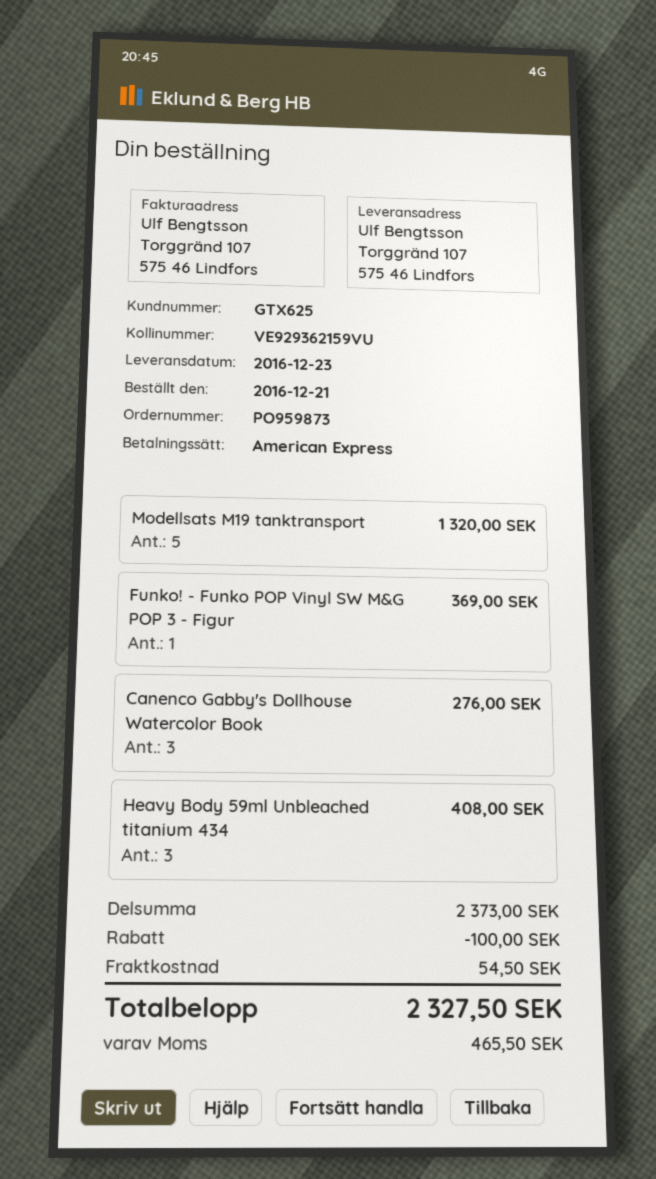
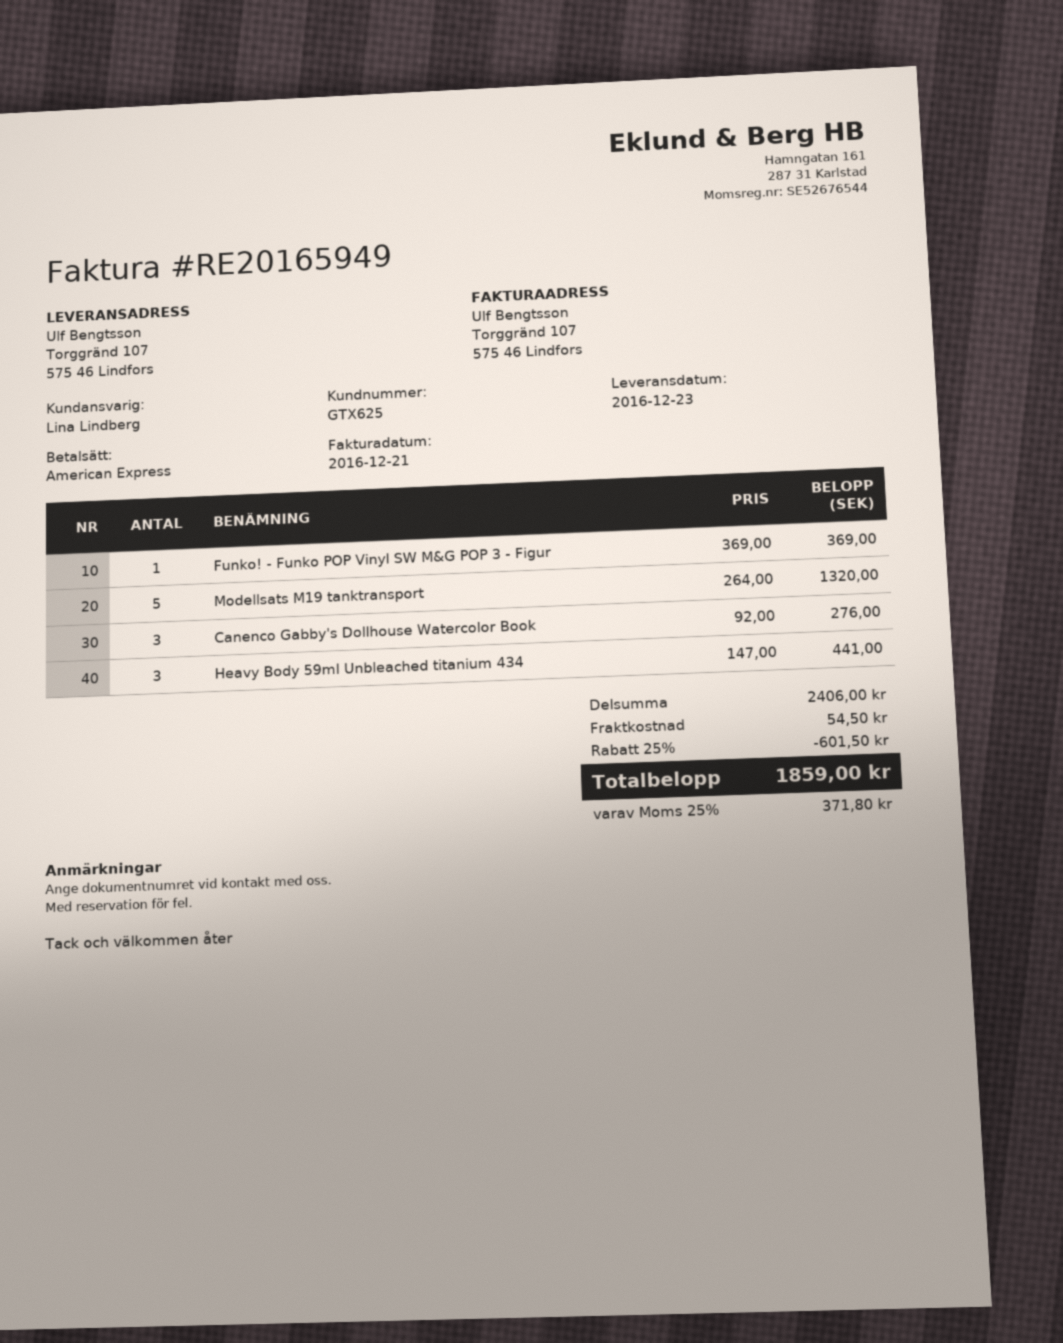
Heavy Body 59ml Unbleached titanium 434: 3 for 408.00 -> 3 for 441.00
subtotal: 2373.00 -> 2406.00
discount: 100.00 -> 601.50
tax: 465.50 -> 371.80
total: 2327.50 -> 1859.00

